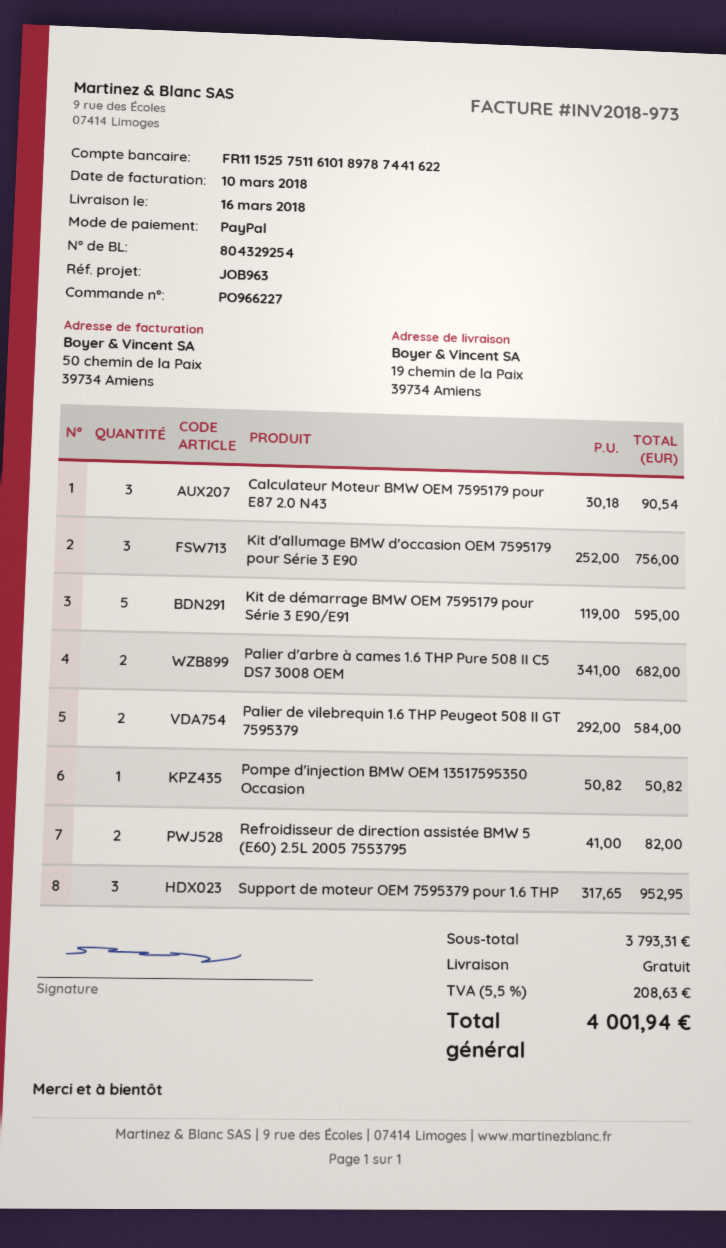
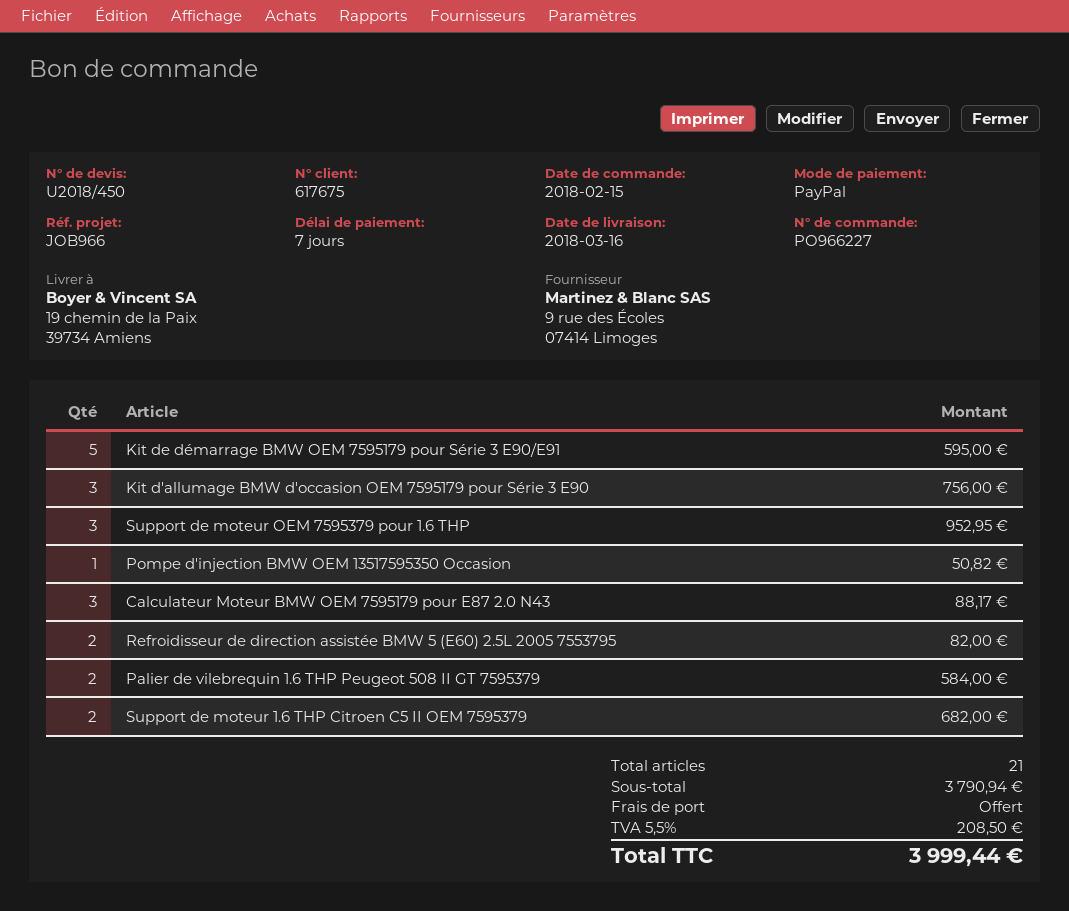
reference: JOB963 -> JOB966
Calculateur Moteur BMW OEM 7595179 pour E87 2.0 N43: 3 for 90.54 -> 3 for 88.17
Palier d'arbre à cames 1.6 THP Pure 508 II C5 DS7 3008 OEM: 2 for 682.00 -> none
Support de moteur 1.6 THP Citroen C5 II OEM 7595379: none -> 2 for 682.00
subtotal: 3793.31 -> 3790.94
tax: 5.5% = 208.63 -> 5.5% = 208.50
total: 4001.94 -> 3999.44

